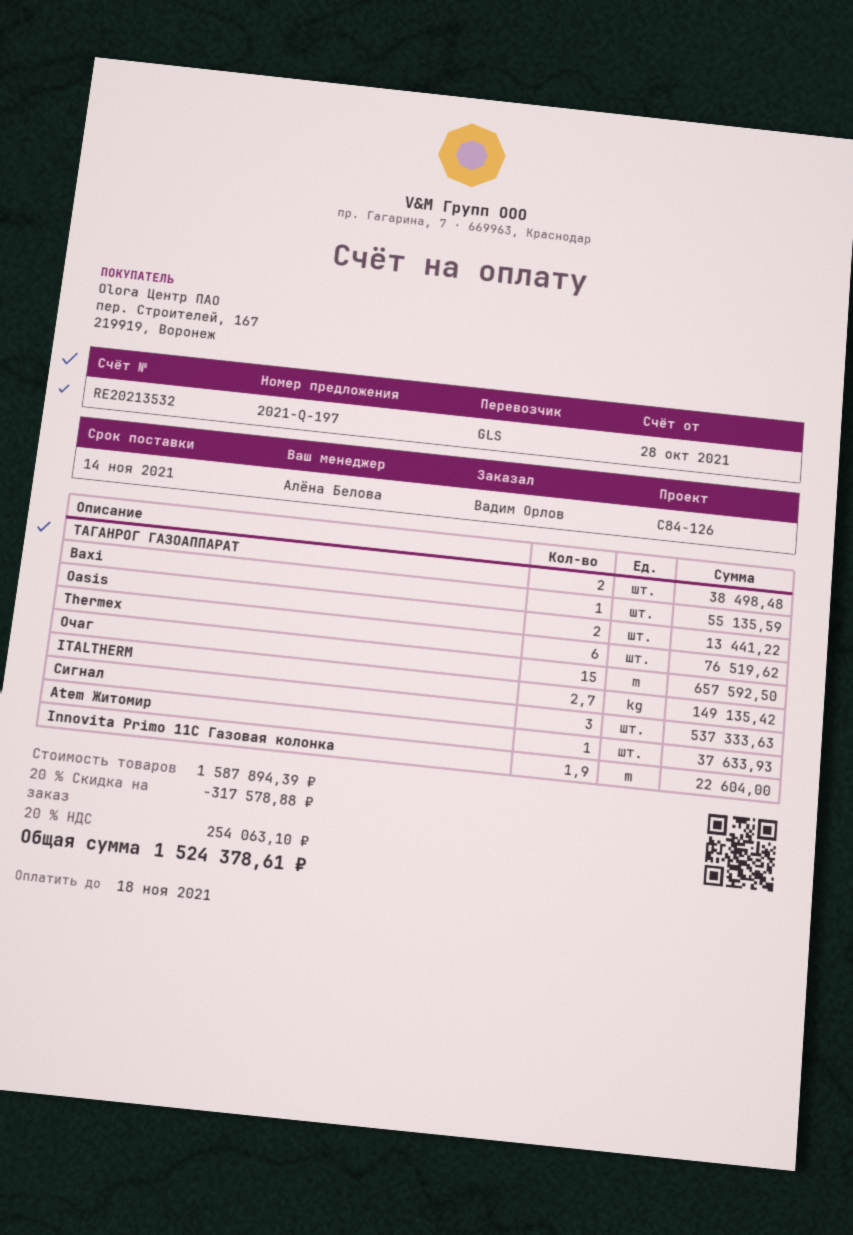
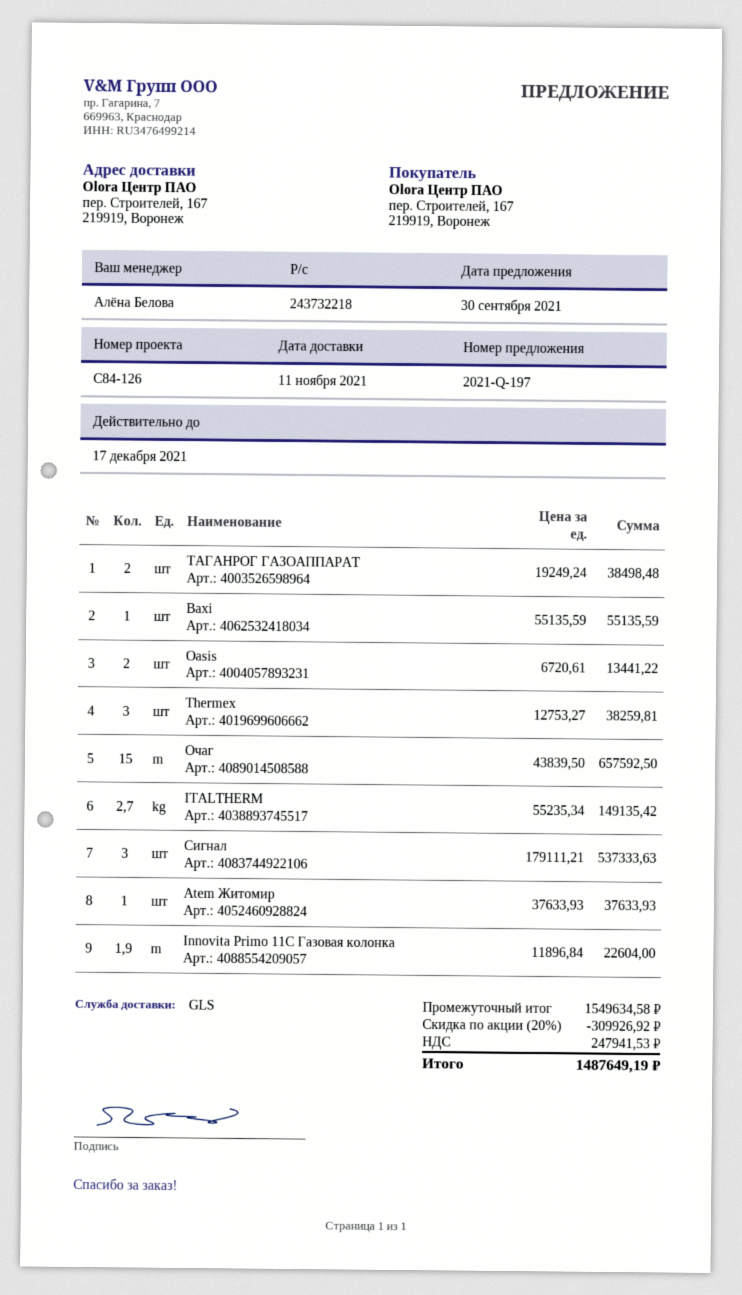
delivery date: 2021-11-14 -> 2021-11-11
Thermex: 6 for 76519.62 -> 3 for 38259.81
subtotal: 1587894.39 -> 1549634.58
discount: 20% = 317578.88 -> 20% = 309926.92
tax: 254063.10 -> 247941.53
total: 1524378.61 -> 1487649.19

